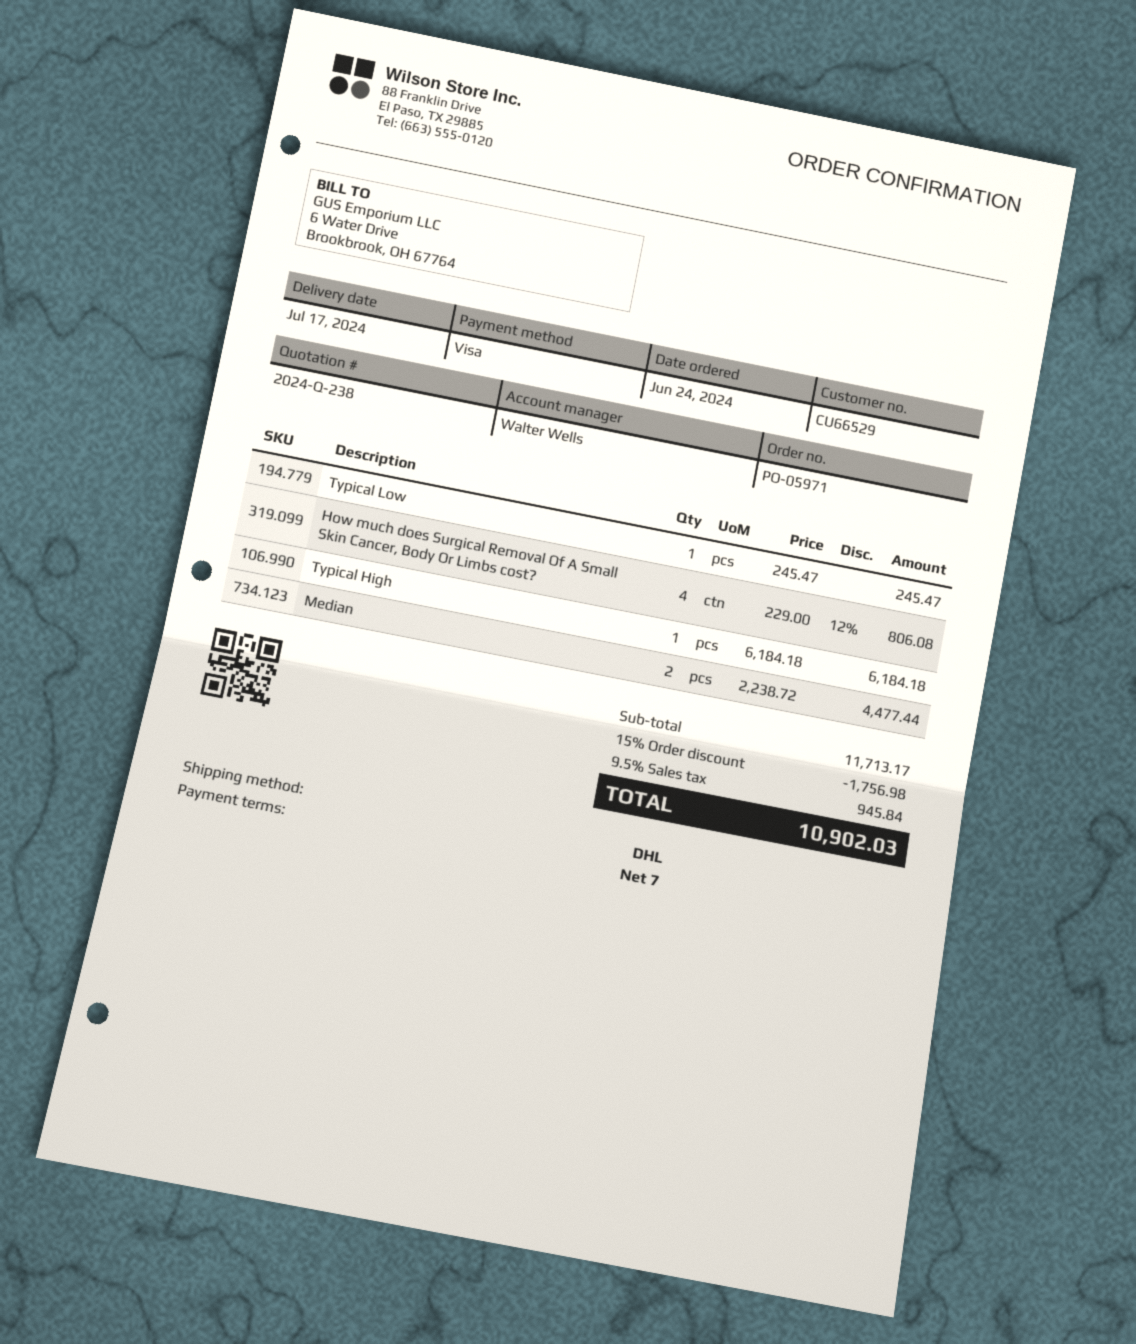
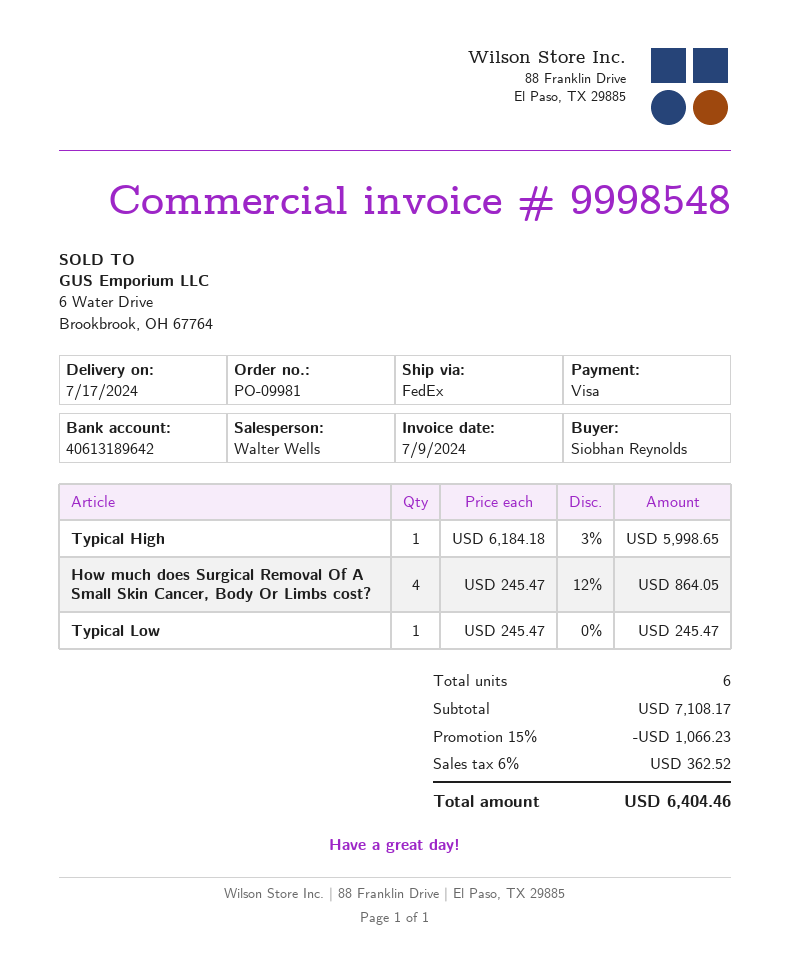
order number: PO-05971 -> PO-09981
shipping method: DHL -> FedEx
How much does Surgical Removal Of A Small Skin Cancer, Body Or Limbs cost?: 4 x 229.00 - 12% = 806.08 -> 4 x 245.47 - 12% = 864.05
Typical High: 1 x 6184.18 = 6184.18 -> 1 x 6184.18 - 3% = 5998.65
Median: 2 x 2238.72 = 4477.44 -> none
subtotal: 11713.17 -> 7108.17
discount: 15% = 1756.98 -> 15% = 1066.23
tax: 9.5% = 945.84 -> 6% = 362.52
total: 10902.03 -> 6404.46

